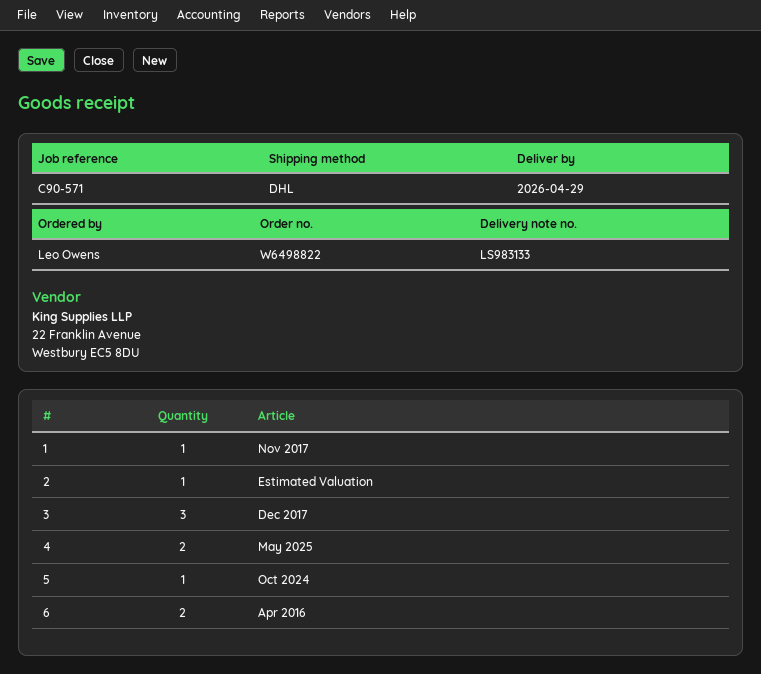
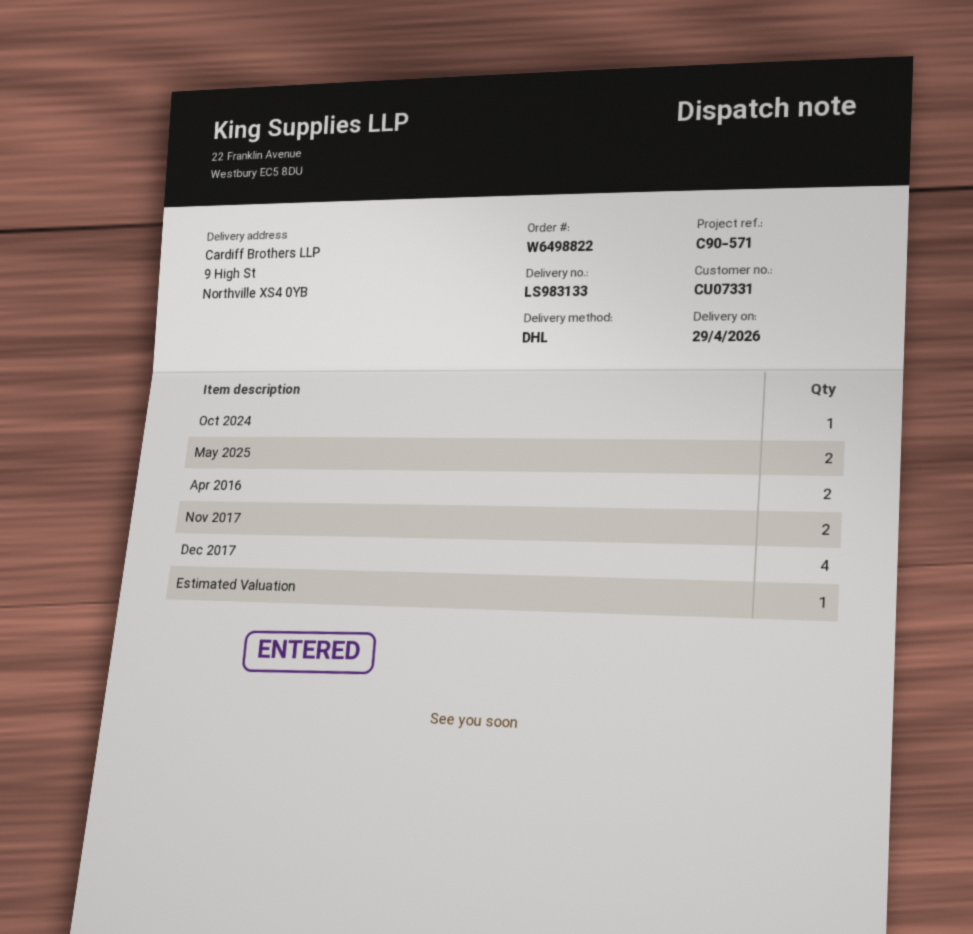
Nov 2017: 1 -> 2
Dec 2017: 3 -> 4

